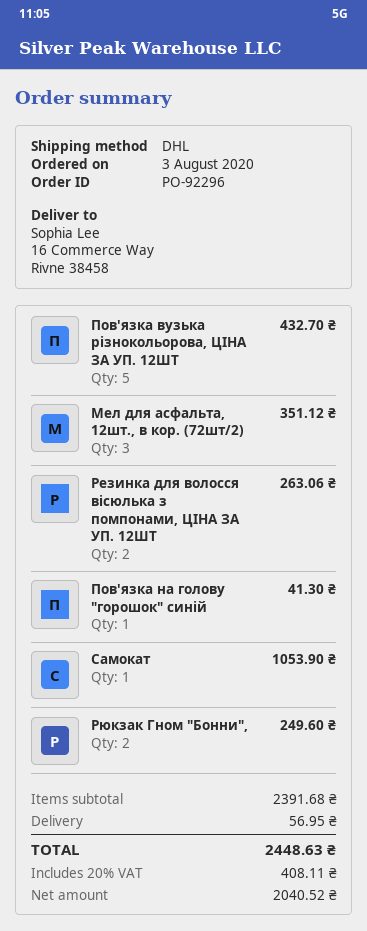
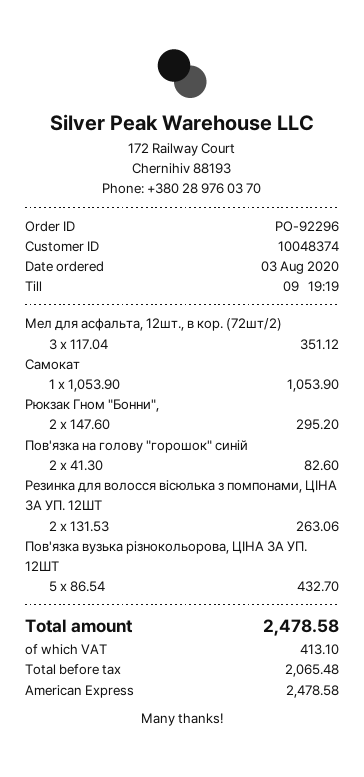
Пов'язка на голову "горошок" синій: 1 for 41.30 -> 2 for 82.60
Рюкзак Гном "Бонни",: 2 for 249.60 -> 2 for 295.20
shipping: 56.95 -> none
net: 2040.52 -> 2065.48
tax: 408.11 -> 413.10
total: 2448.63 -> 2478.58

